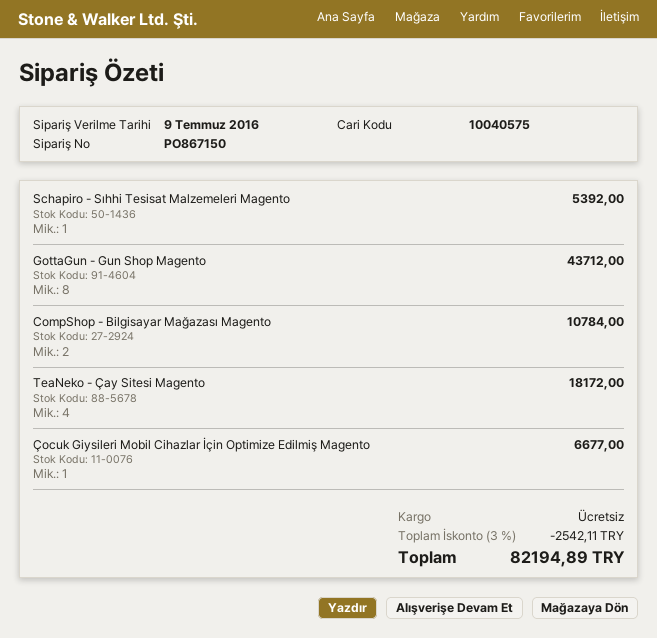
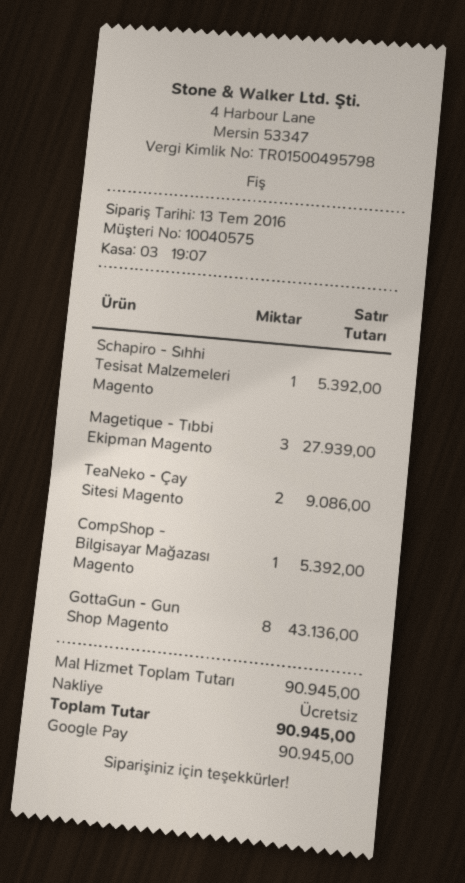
order date: 2016-07-09 -> 2016-07-13
GottaGun - Gun Shop Magento: 8 for 43712.00 -> 8 for 43136.00
CompShop - Bilgisayar Mağazası Magento: 2 for 10784.00 -> 1 for 5392.00
TeaNeko - Çay Sitesi Magento: 4 for 18172.00 -> 2 for 9086.00
Çocuk Giysileri Mobil Cihazlar İçin Optimize Edilmiş Magento: 1 for 6677.00 -> none
Magetique - Tıbbi Ekipman Magento: none -> 3 for 27939.00
discount: 3% = 2542.11 -> none
total: 82194.89 -> 90945.00

